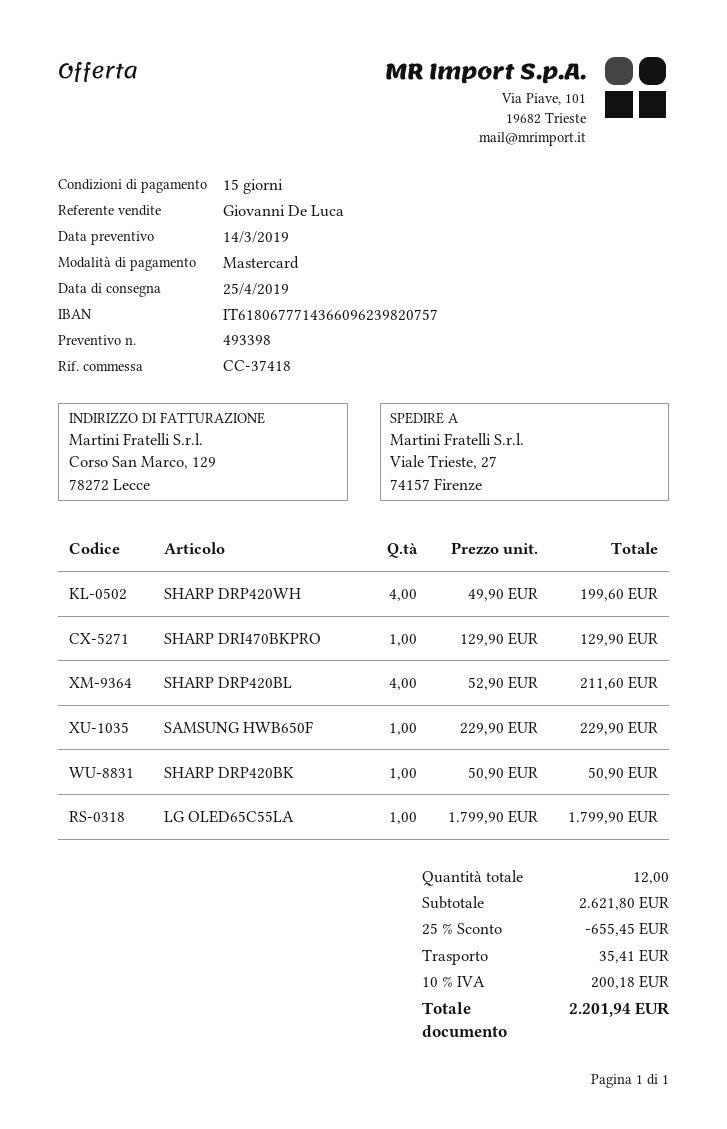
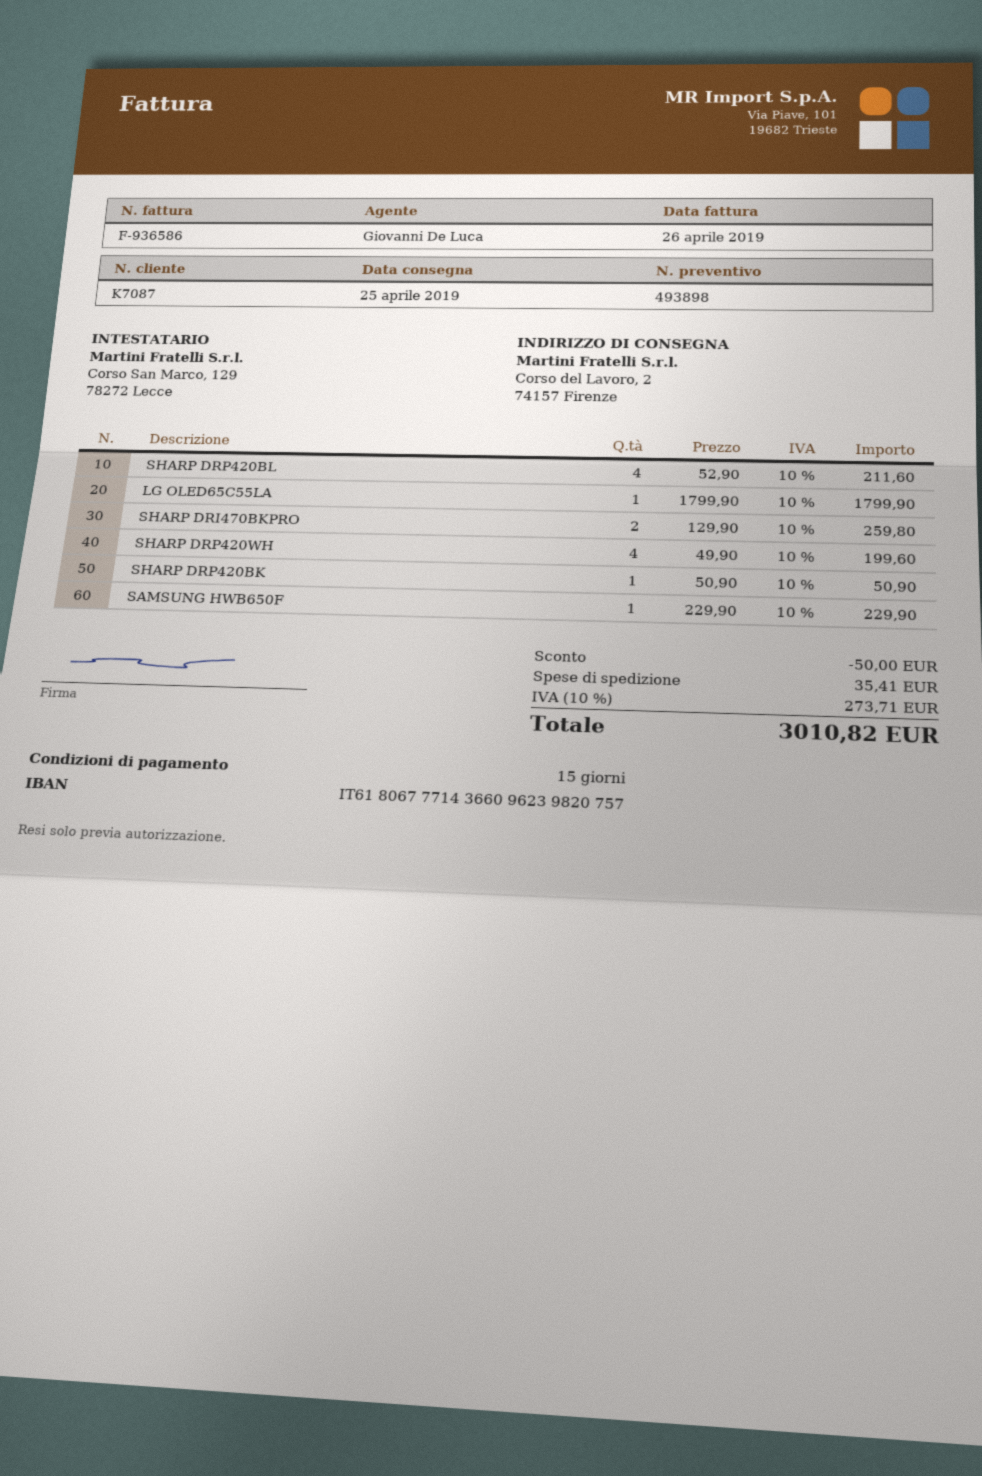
quote number: 493398 -> 493898
ship to: Viale Trieste, 27, 74157 Firenze -> Corso del Lavoro, 2, 74157 Firenze
SHARP DRI470BKPRO: 1 x 129.90 = 129.90 -> 2 x 129.90 = 259.80
discount: 655.45 -> 50.00
tax: 10% = 200.18 -> 10% = 273.71
total: 2201.94 -> 3010.82

